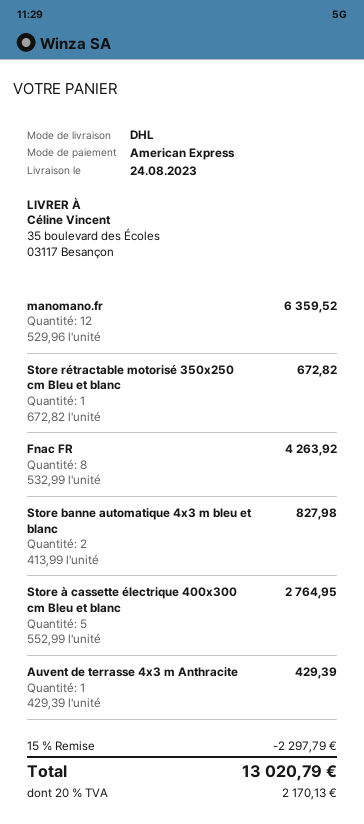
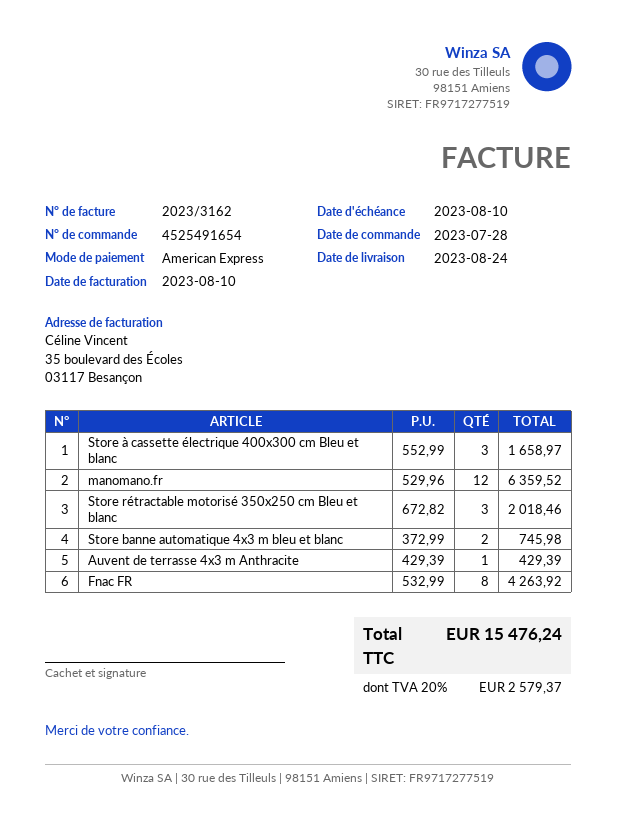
Store rétractable motorisé 350x250 cm Bleu et blanc: 1 x 672.82 = 672.82 -> 3 x 672.82 = 2018.46
Store banne automatique 4x3 m bleu et blanc: 2 x 413.99 = 827.98 -> 2 x 372.99 = 745.98
Store à cassette électrique 400x300 cm Bleu et blanc: 5 x 552.99 = 2764.95 -> 3 x 552.99 = 1658.97
discount: 15% = 2297.79 -> none
tax: 20% = 2170.13 -> 20% = 2579.37
total: 13020.79 -> 15476.24

